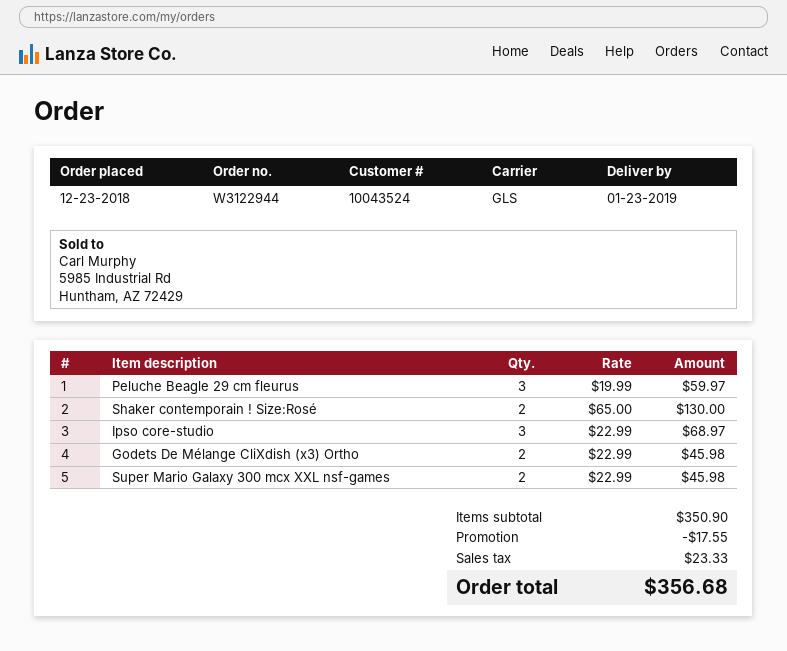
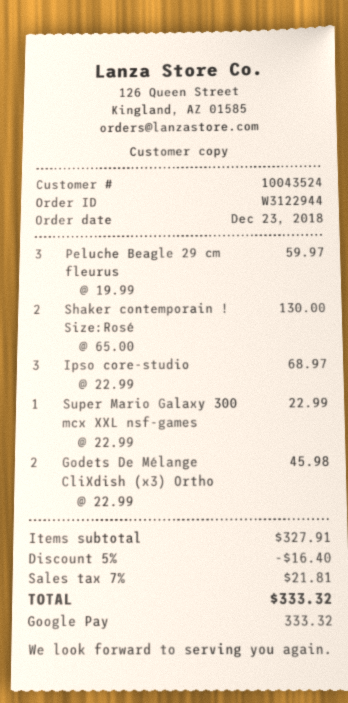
Super Mario Galaxy 300 mcx XXL nsf-games: 2 x 22.99 = 45.98 -> 1 x 22.99 = 22.99
subtotal: 350.90 -> 327.91
discount: 17.55 -> 16.40
tax: 23.33 -> 21.81
total: 356.68 -> 333.32

